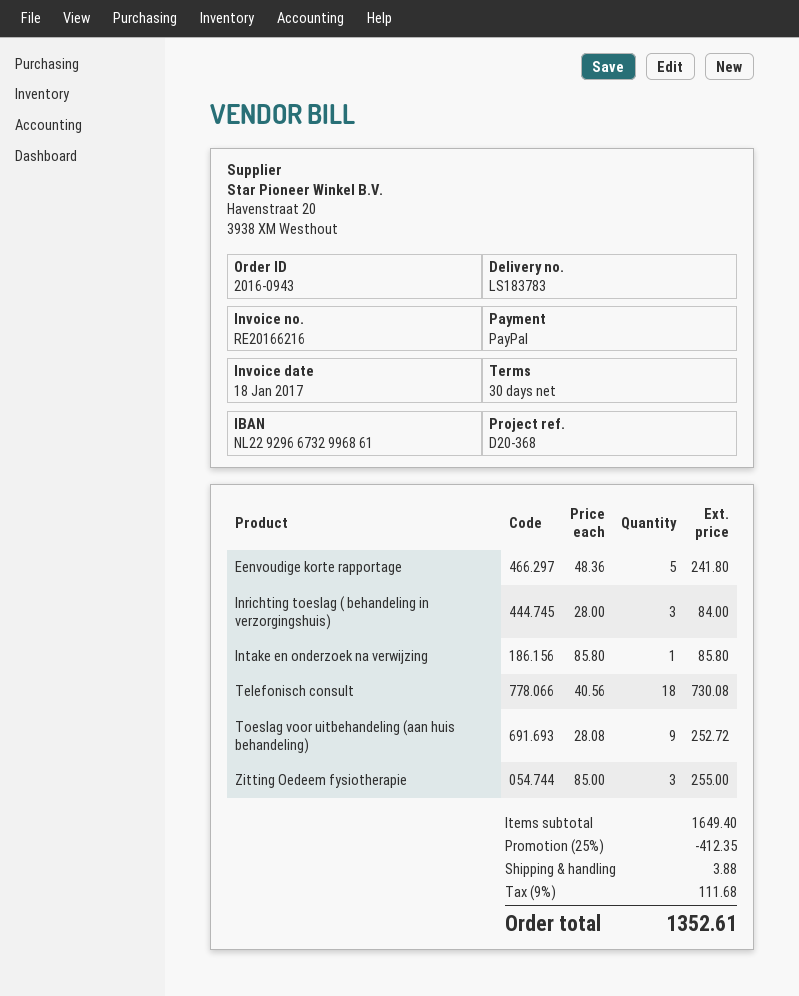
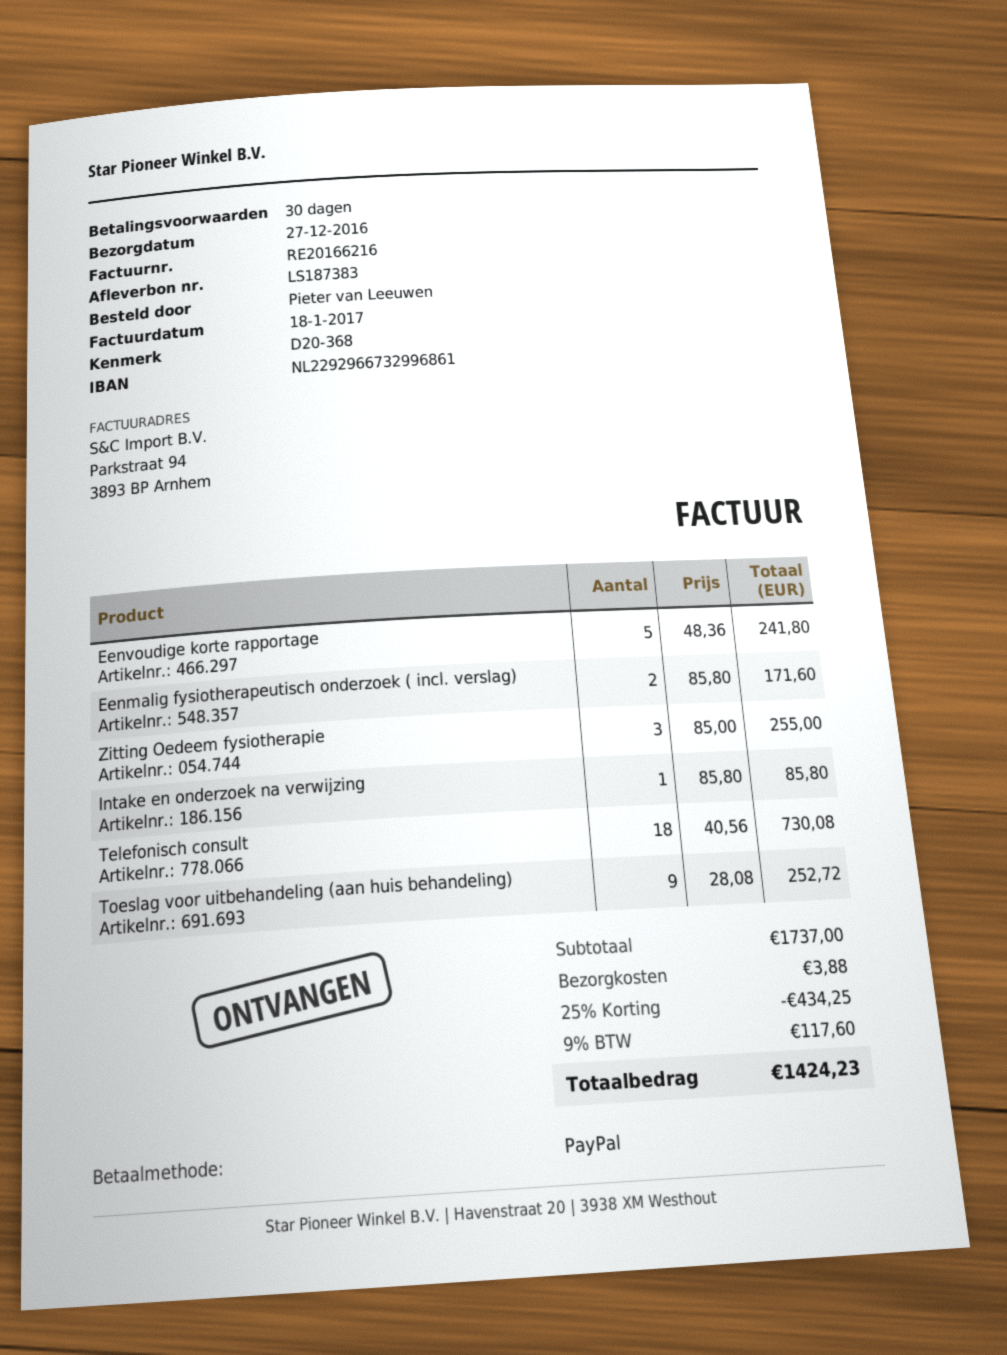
delivery note number: LS183783 -> LS187383
Inrichting toeslag ( behandeling in verzorgingshuis): 3 x 28.00 = 84.00 -> none
Eenmalig fysiotherapeutisch onderzoek ( incl. verslag): none -> 2 x 85.80 = 171.60
subtotal: 1649.40 -> 1737.00
discount: 25% = 412.35 -> 25% = 434.25
tax: 9% = 111.68 -> 9% = 117.60
total: 1352.61 -> 1424.23

